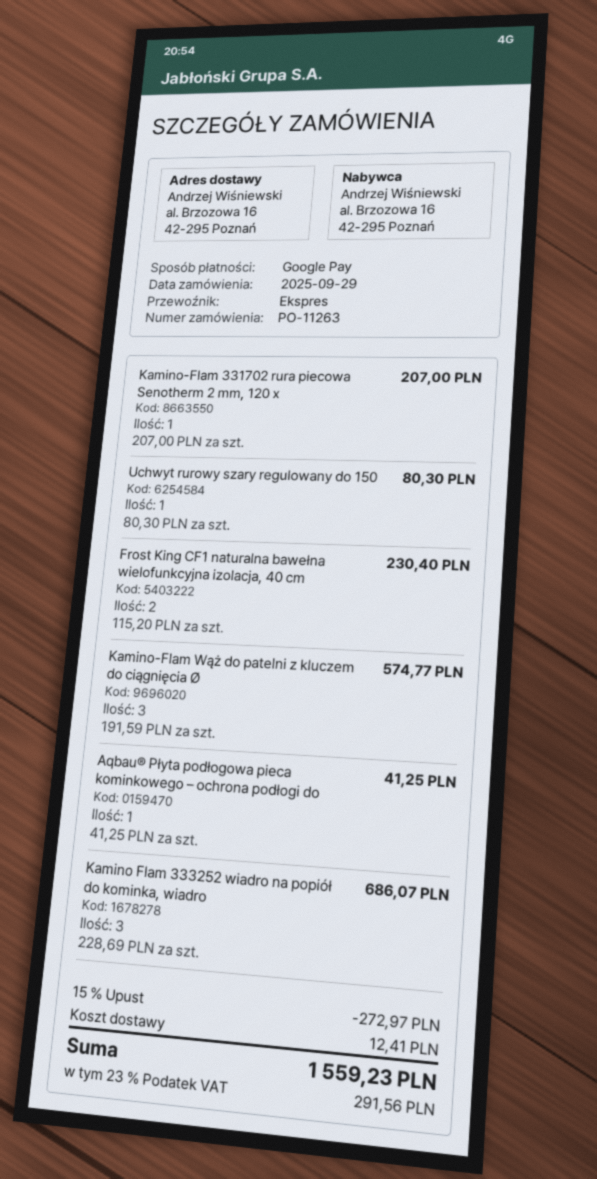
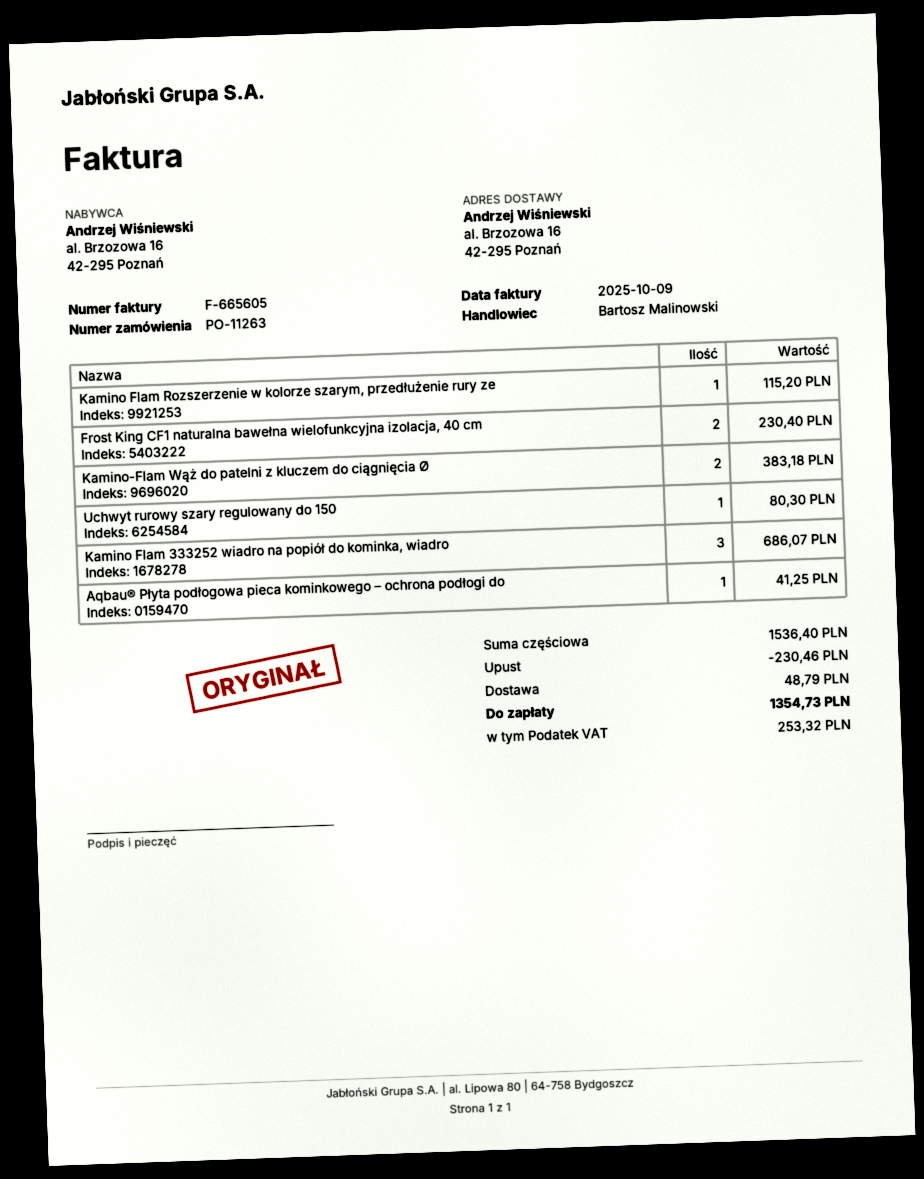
Kamino-Flam 331702 rura piecowa Senotherm 2 mm, 120 x: 1 for 207.00 -> none
Kamino-Flam Wąż do patelni z kluczem do ciągnięcia Ø: 3 for 574.77 -> 2 for 383.18
Kamino Flam Rozszerzenie w kolorze szarym, przedłużenie rury ze: none -> 1 for 115.20
discount: 272.97 -> 230.46
shipping: 12.41 -> 48.79
tax: 291.56 -> 253.32
total: 1559.23 -> 1354.73

